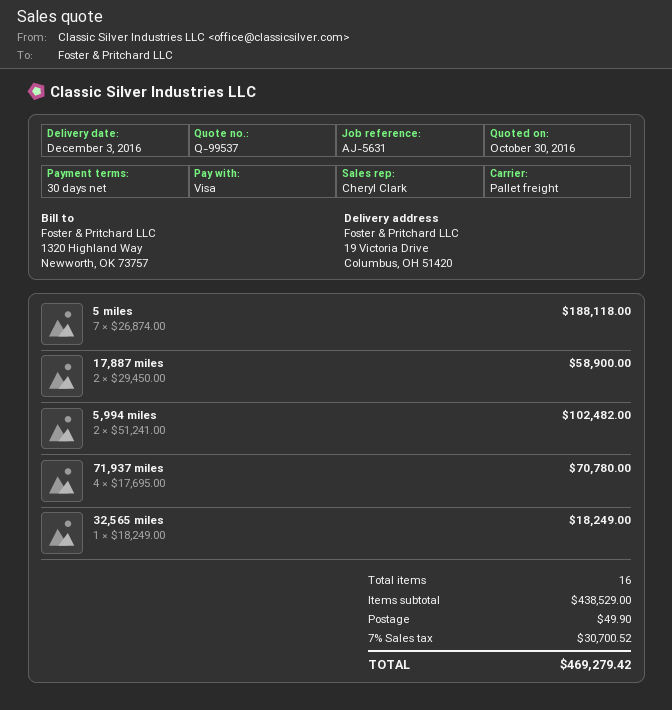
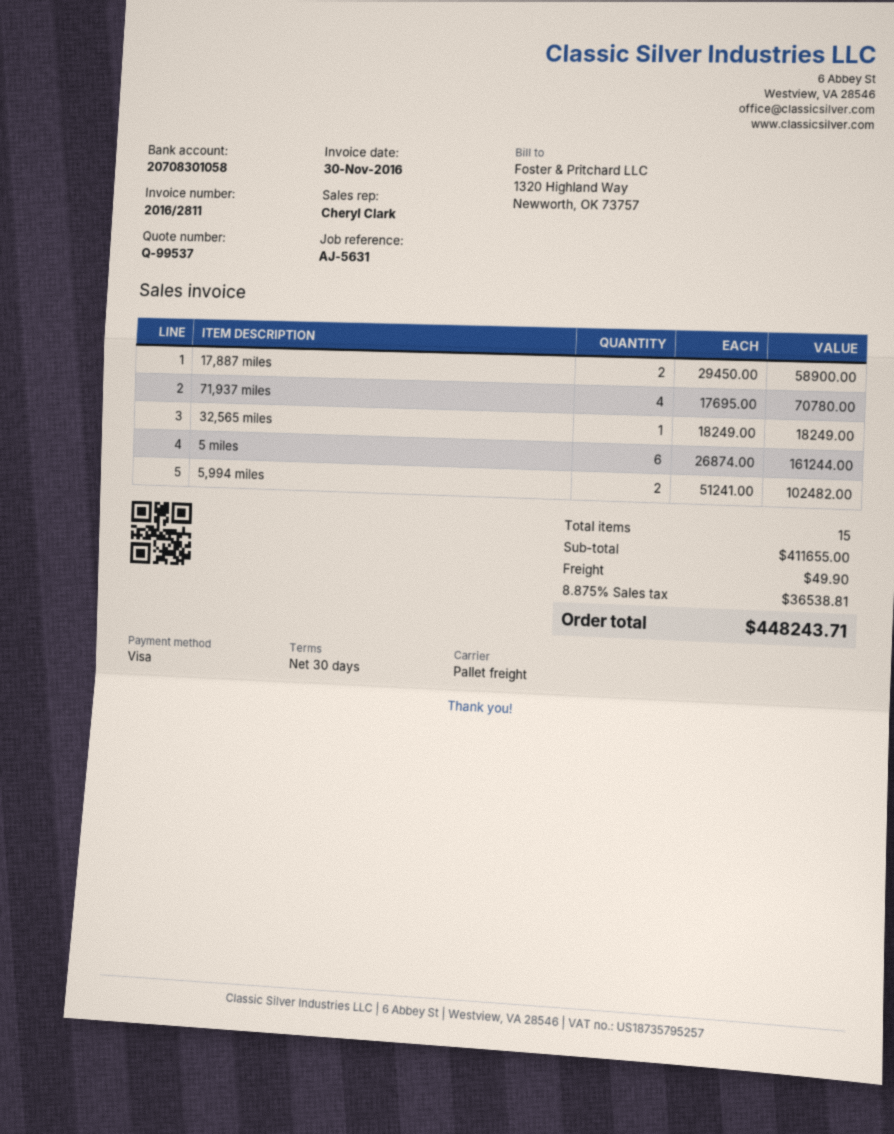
5 miles: 7 x 26874.00 = 188118.00 -> 6 x 26874.00 = 161244.00
total quantity: 16 -> 15
subtotal: 438529.00 -> 411655.00
tax: 7% = 30700.52 -> 8.875% = 36538.81
total: 469279.42 -> 448243.71

